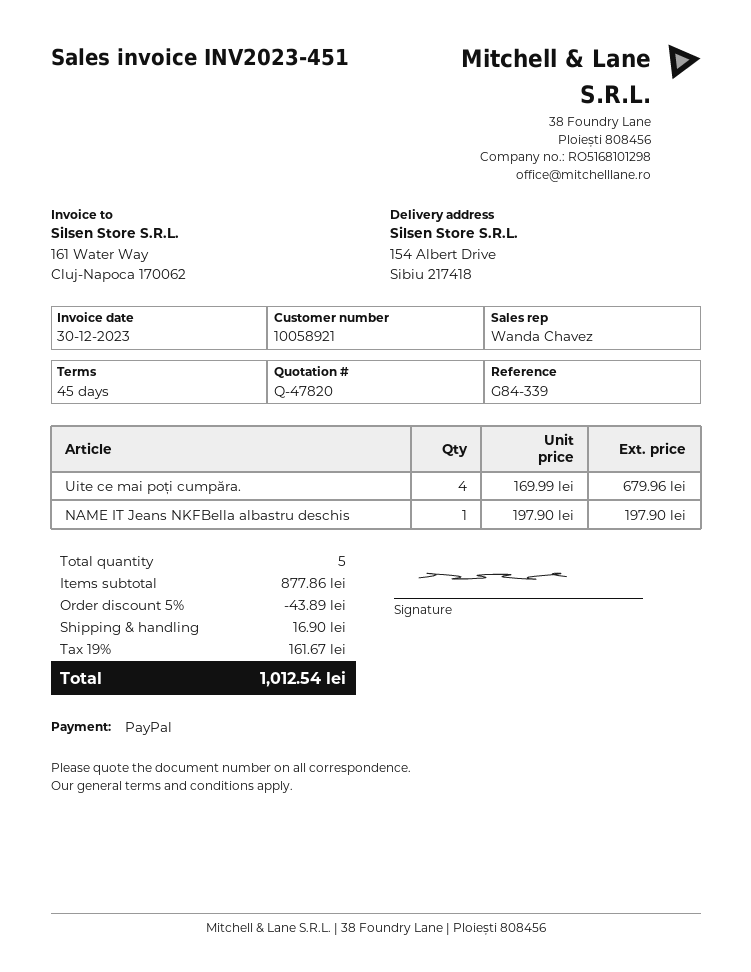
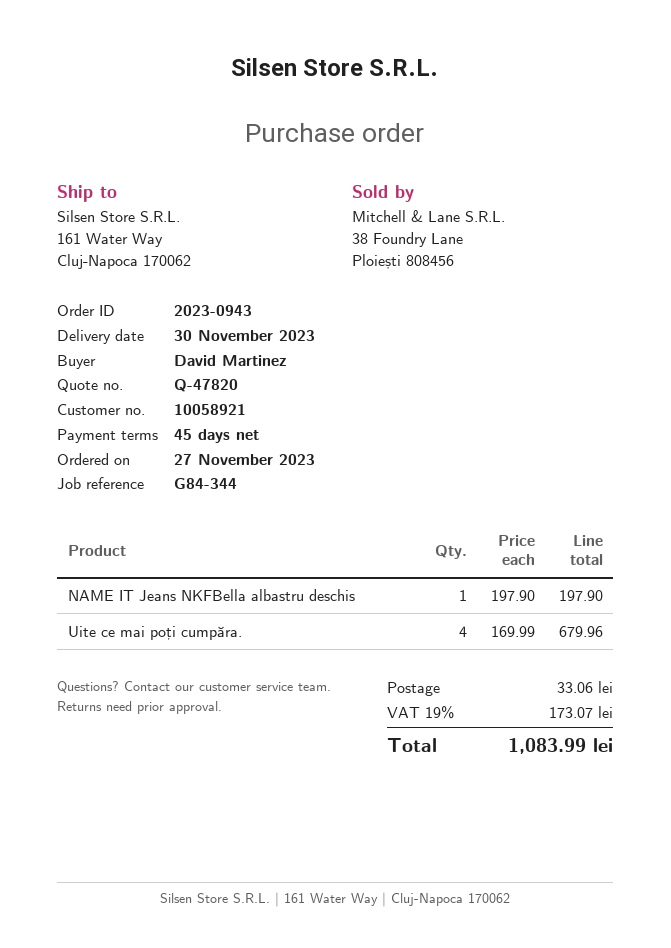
reference: G84-339 -> G84-344
ship to: 154 Albert Drive, Sibiu 217418 -> 161 Water Way, Cluj-Napoca 170062
discount: 5% = 43.89 -> none
shipping: 16.90 -> 33.06
tax: 19% = 161.67 -> 19% = 173.07
total: 1012.54 -> 1083.99

